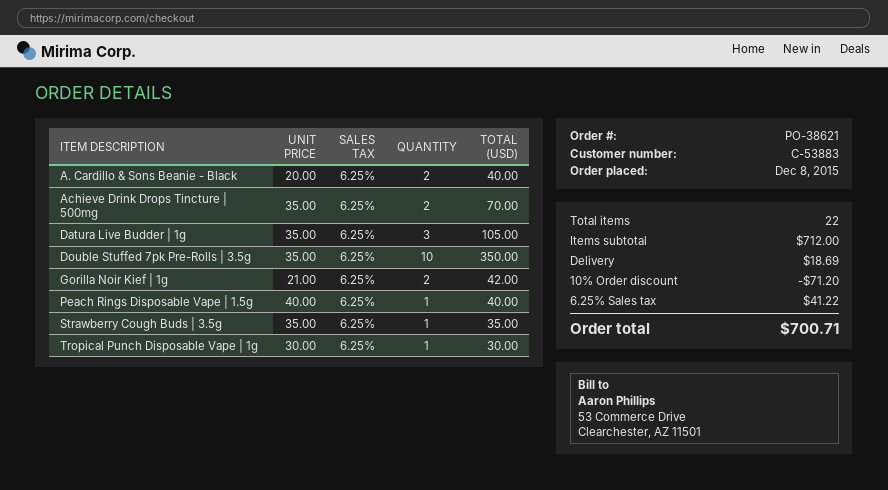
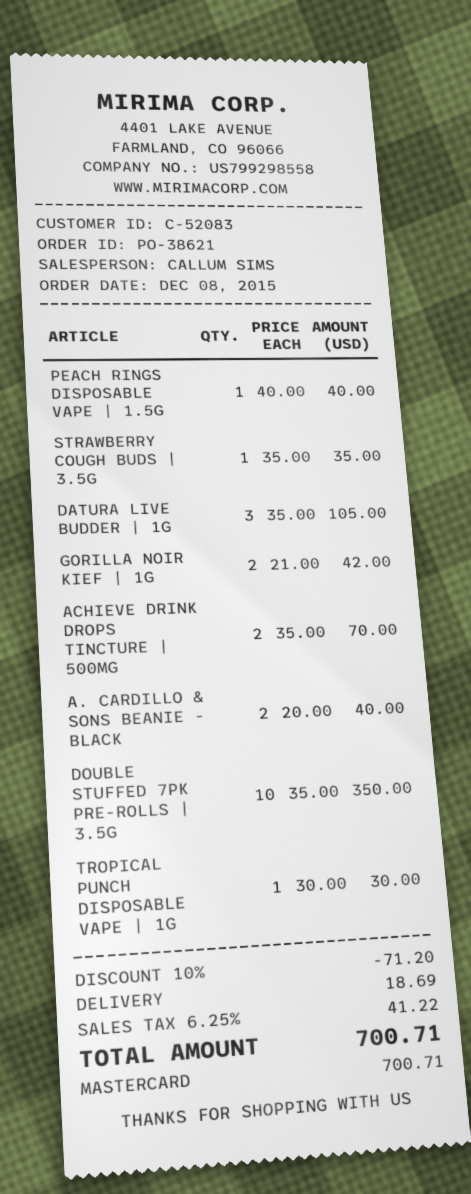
customer number: C-53883 -> C-52083

